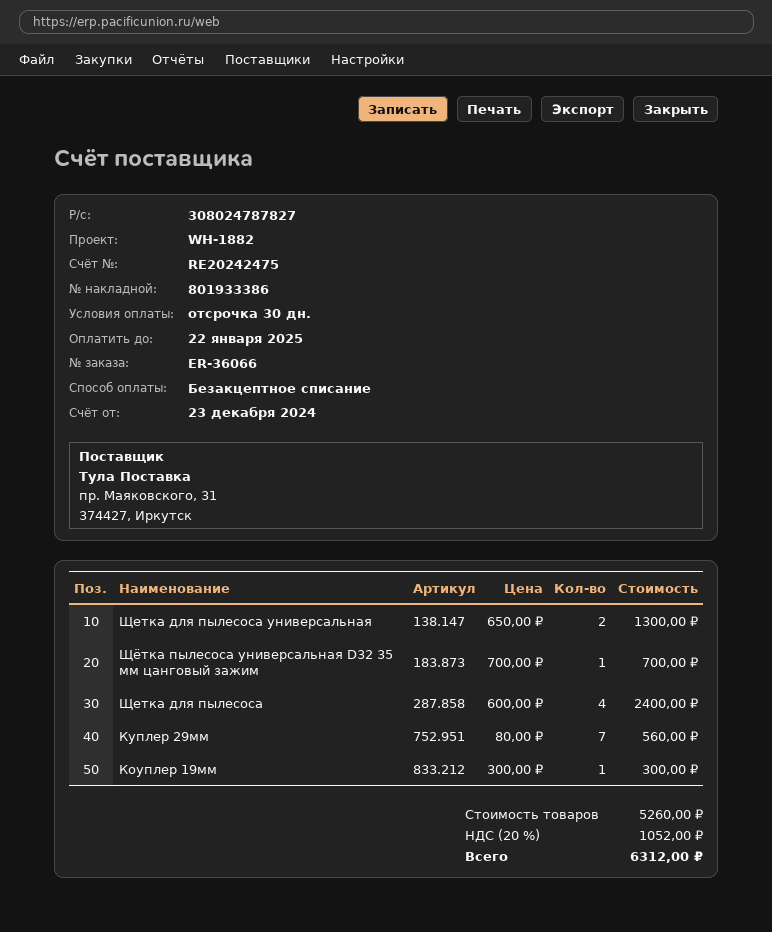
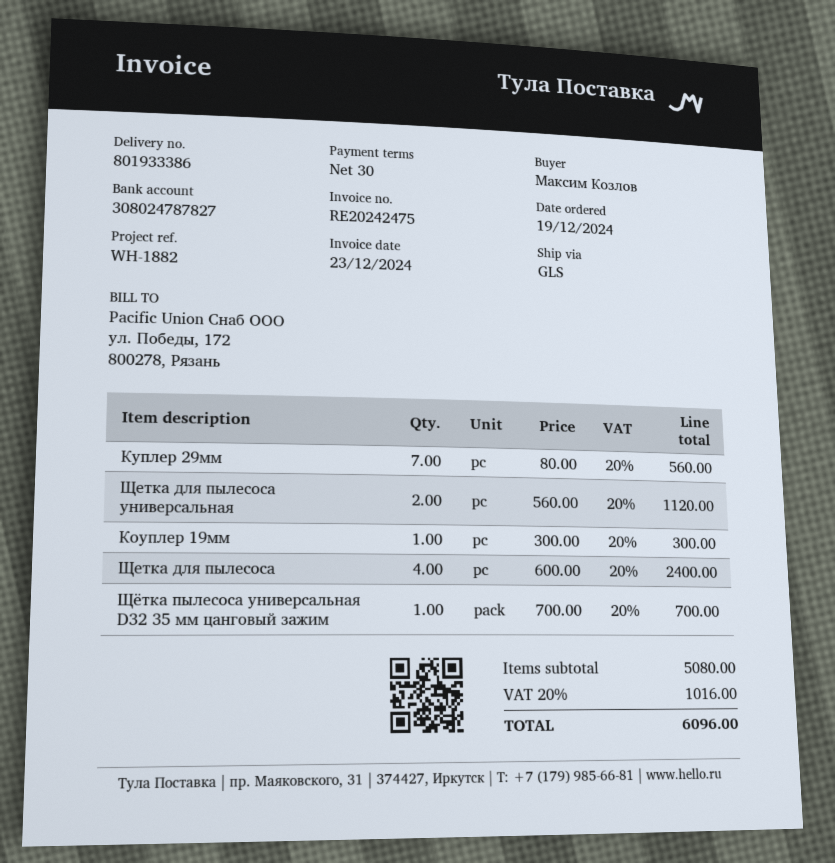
Щетка для пылесоса универсальная: 2 x 650.00 = 1300.00 -> 2 x 560.00 = 1120.00
subtotal: 5260.00 -> 5080.00
tax: 20% = 1052.00 -> 20% = 1016.00
total: 6312.00 -> 6096.00

